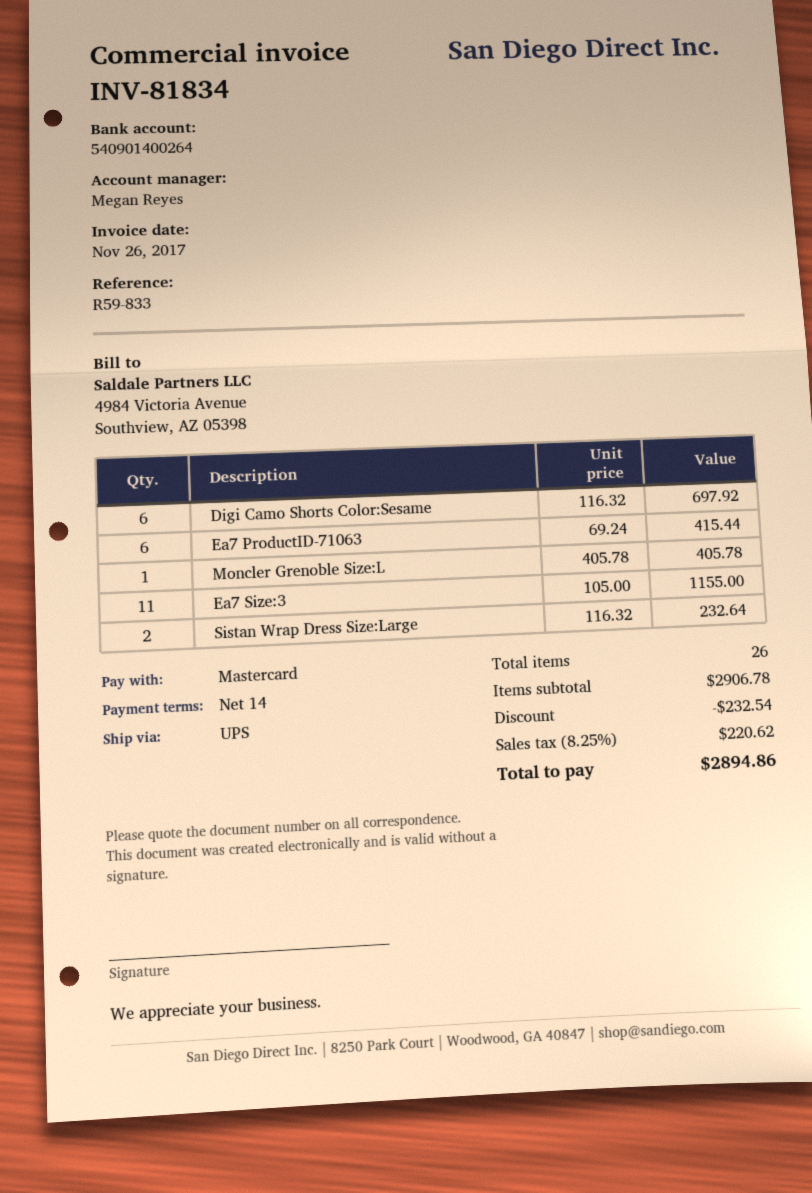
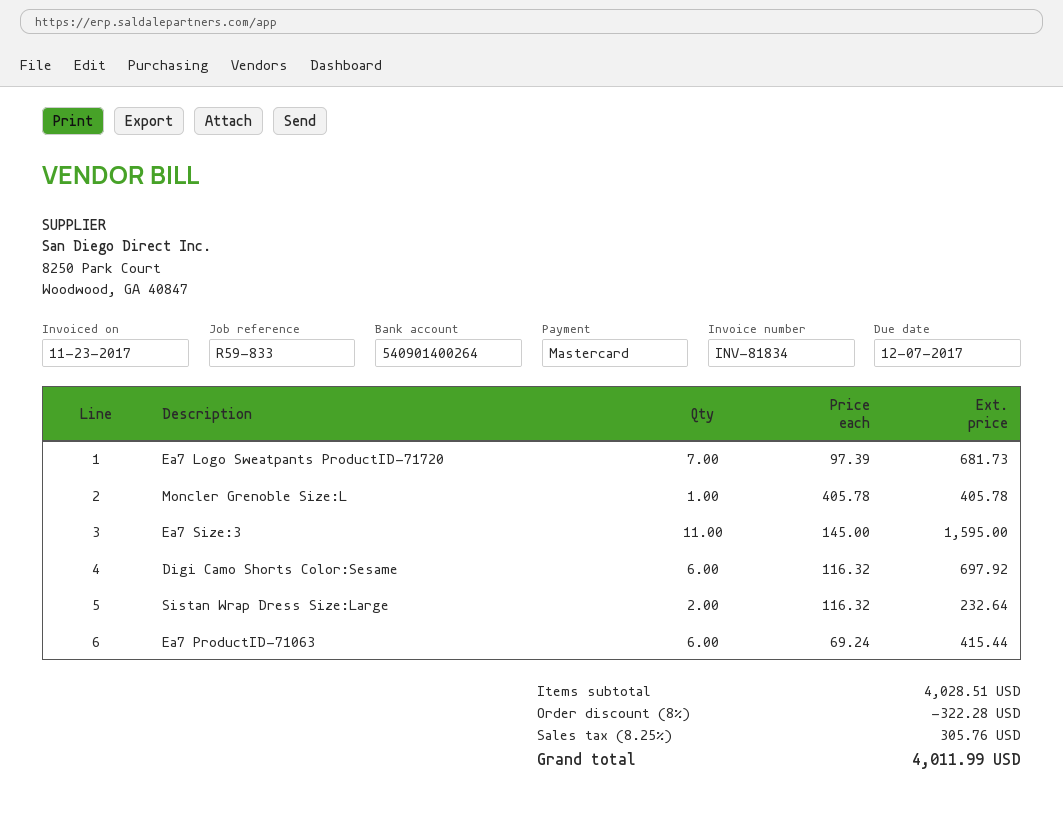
invoice date: 2017-11-26 -> 2017-11-23
Ea7 Size:3: 11 x 105.00 = 1155.00 -> 11 x 145.00 = 1595.00
Ea7 Logo Sweatpants ProductID-71720: none -> 7 x 97.39 = 681.73
subtotal: 2906.78 -> 4028.51
discount: 232.54 -> 322.28
tax: 8.25% = 220.62 -> 8.25% = 305.76
total: 2894.86 -> 4011.99

